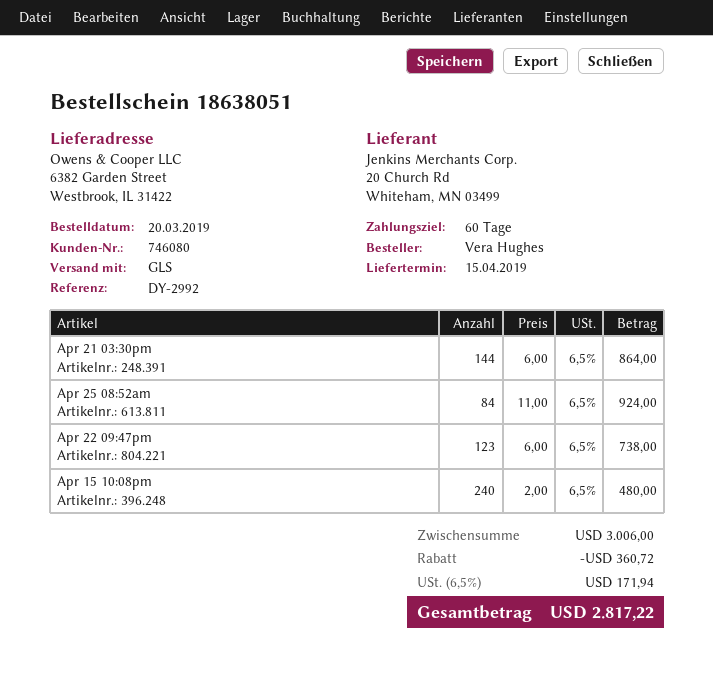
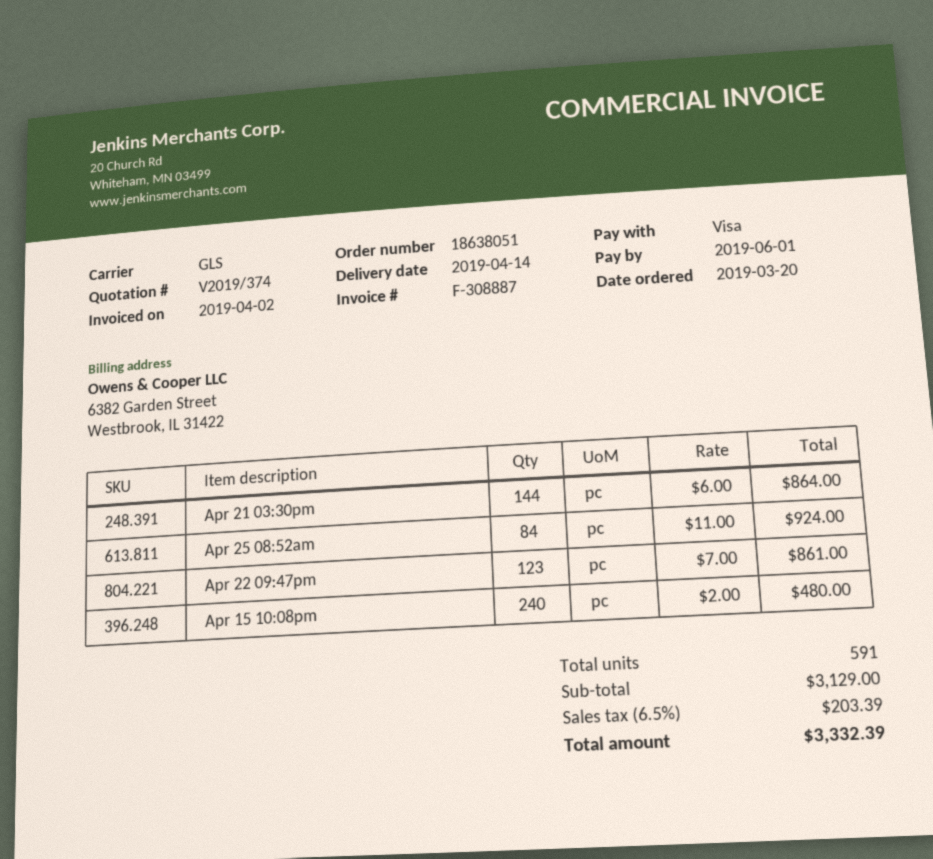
delivery date: 2019-04-15 -> 2019-04-14
Apr 22 09:47pm: 123 x 6.00 = 738.00 -> 123 x 7.00 = 861.00
subtotal: 3006.00 -> 3129.00
discount: 360.72 -> none
tax: 6.5% = 171.94 -> 6.5% = 203.39
total: 2817.22 -> 3332.39

